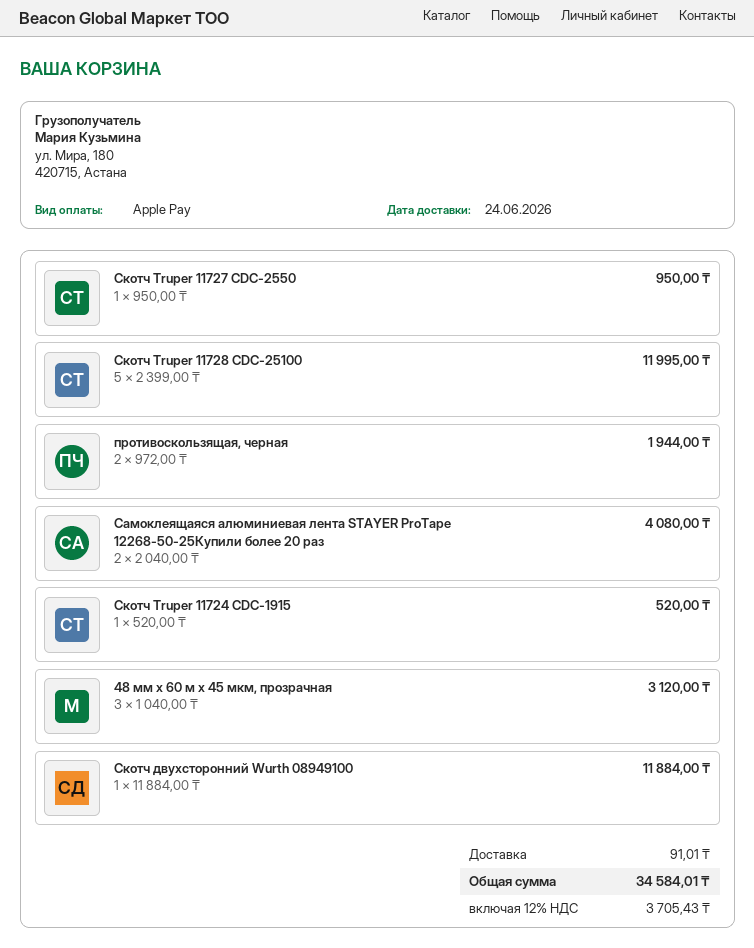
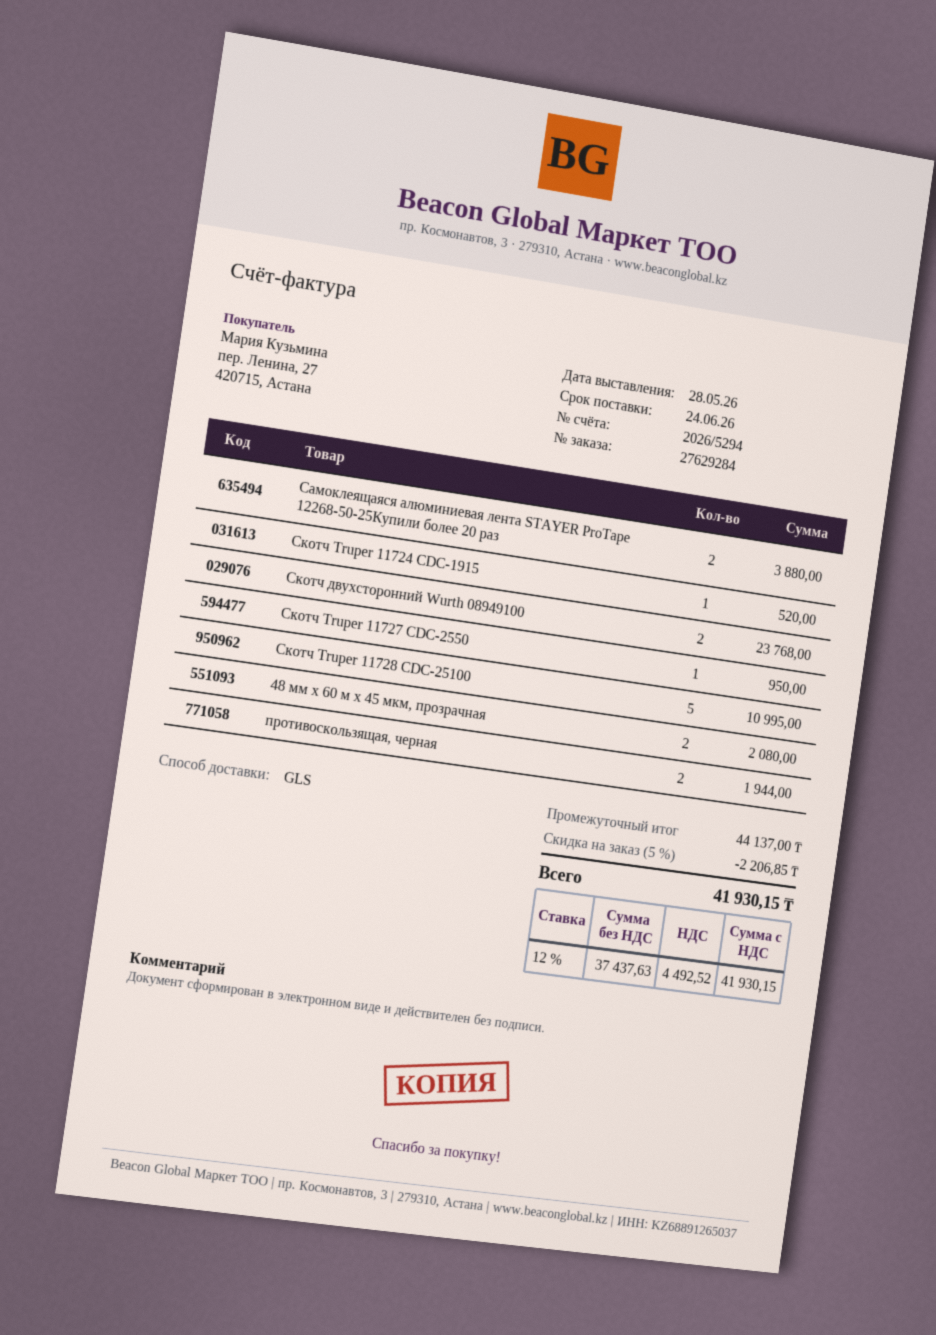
Скотч Truper 11728 CDC-25100: 5 for 11995.00 -> 5 for 10995.00
Самоклеящаяся алюминиевая лента STAYER ProTape 12268-50-25Купили более 20 раз: 2 for 4080.00 -> 2 for 3880.00
48 мм х 60 м х 45 мкм, прозрачная: 3 for 3120.00 -> 2 for 2080.00
Скотч двухсторонний Wurth 08949100: 1 for 11884.00 -> 2 for 23768.00
discount: none -> 5% = 2206.85
shipping: 91.01 -> none
tax: 12% = 3705.43 -> 12% = 4492.52
total: 34584.01 -> 41930.15

